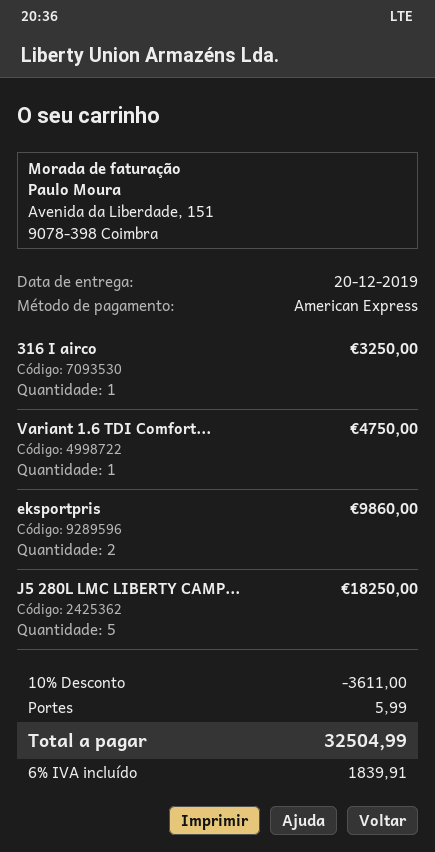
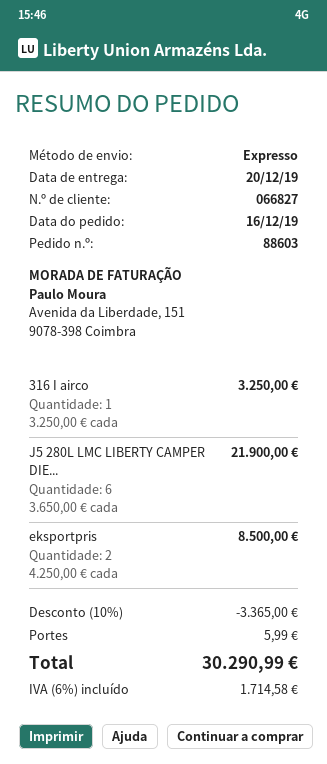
Variant 1.6 TDI Comfort...: 1 for 4750.00 -> none
eksportpris: 2 for 9860.00 -> 2 for 8500.00
J5 280L LMC LIBERTY CAMP...: 5 for 18250.00 -> 6 for 21900.00
discount: 10% = 3611.00 -> 10% = 3365.00
tax: 6% = 1839.91 -> 6% = 1714.58
total: 32504.99 -> 30290.99

